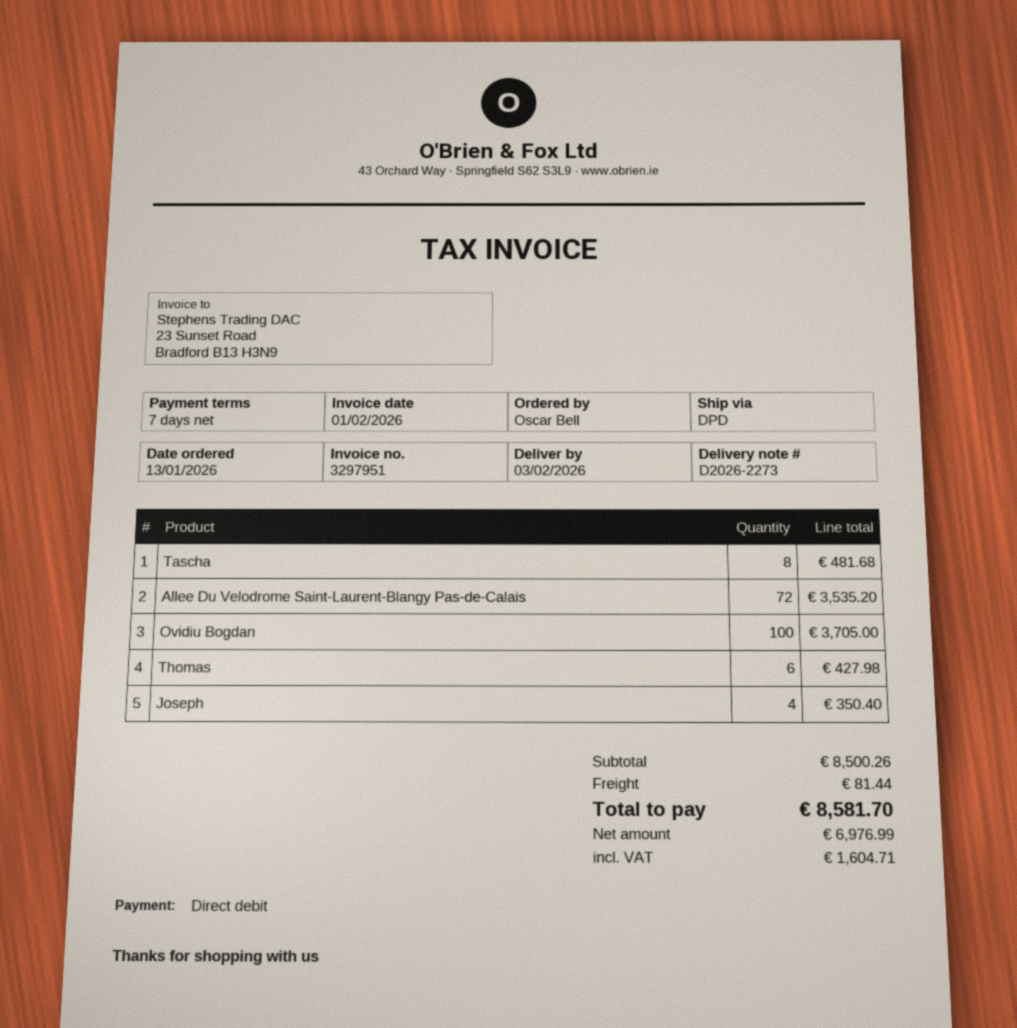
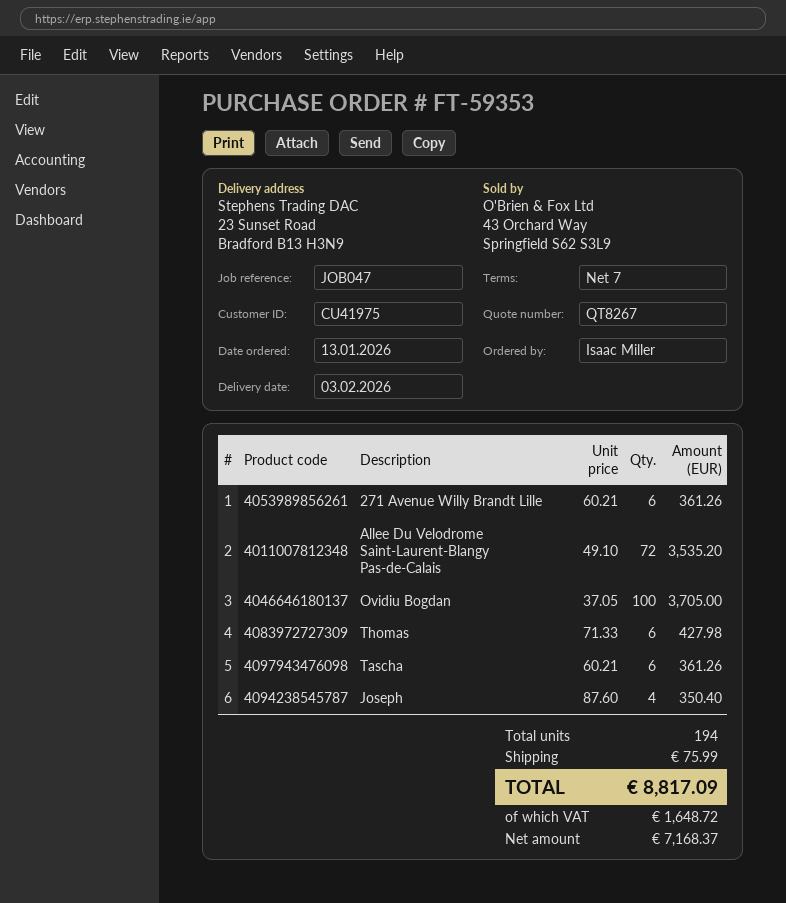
ordered by: Oscar Bell -> Isaac Miller
Tascha: 8 for 481.68 -> 6 for 361.26
271 Avenue Willy Brandt Lille: none -> 6 for 361.26
shipping: 81.44 -> 75.99
net: 6976.99 -> 7168.37
tax: 1604.71 -> 1648.72
total: 8581.70 -> 8817.09

